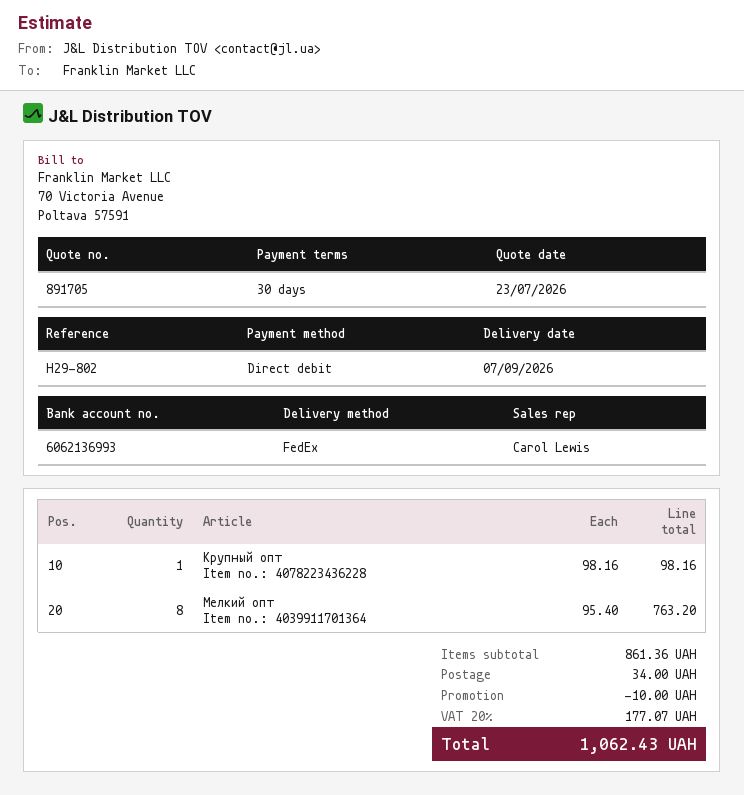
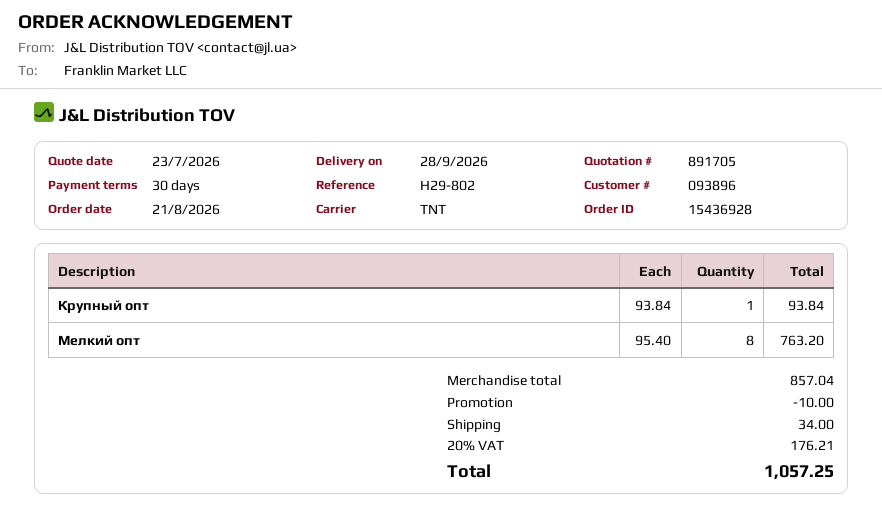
delivery date: 2026-09-07 -> 2026-09-28
shipping method: FedEx -> TNT
Крупный опт: 1 x 98.16 = 98.16 -> 1 x 93.84 = 93.84
subtotal: 861.36 -> 857.04
tax: 20% = 177.07 -> 20% = 176.21
total: 1062.43 -> 1057.25

